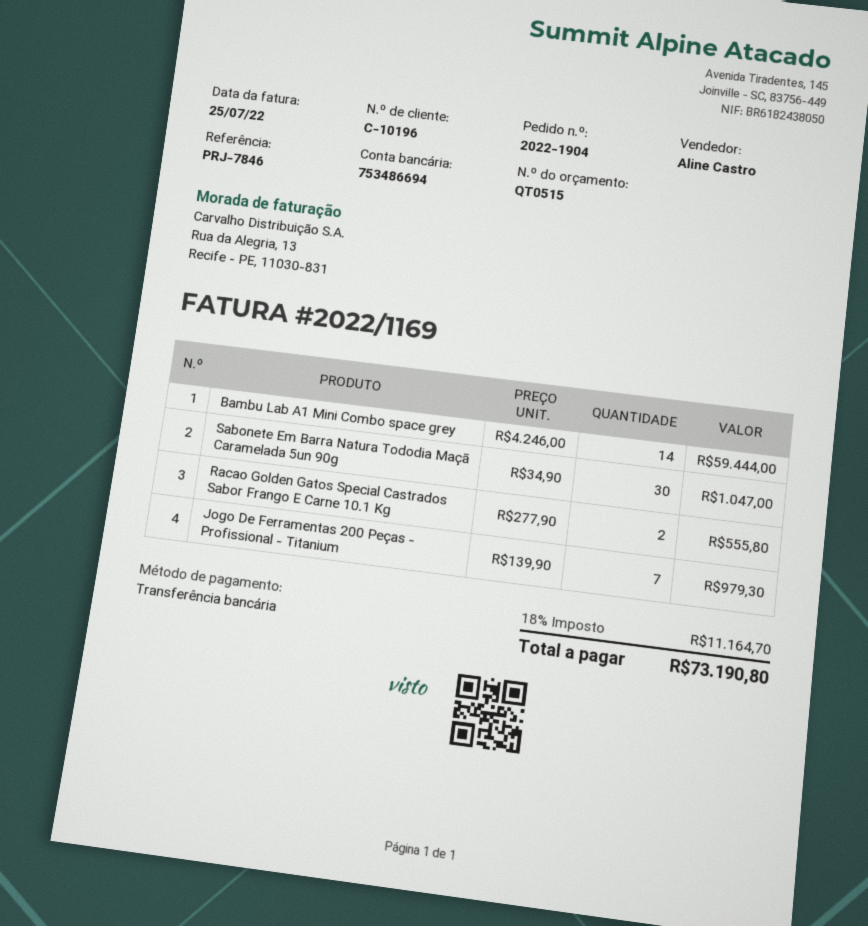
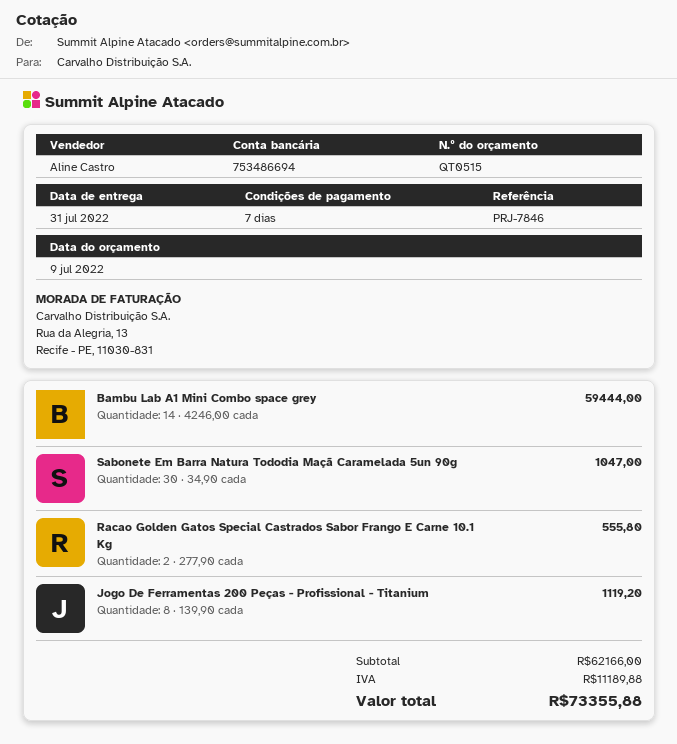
Jogo De Ferramentas 200 Peças - Profissional - Titanium: 7 x 139.90 = 979.30 -> 8 x 139.90 = 1119.20
tax: 11164.70 -> 11189.88
total: 73190.80 -> 73355.88

